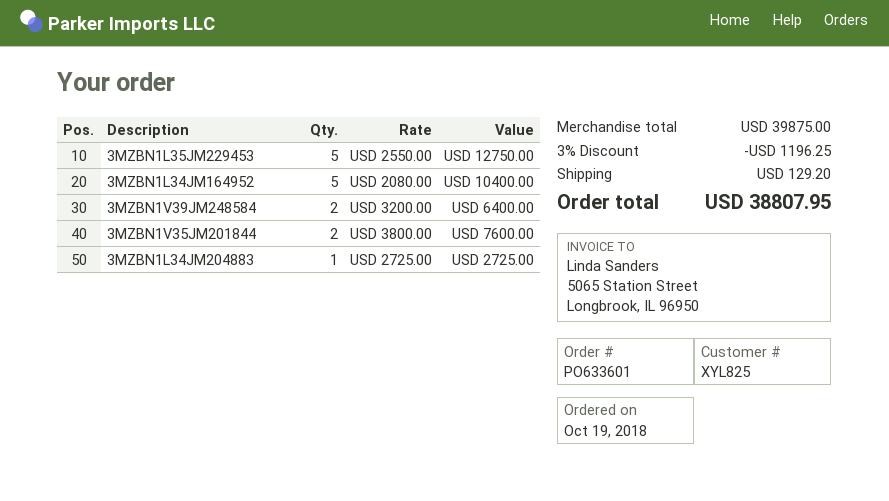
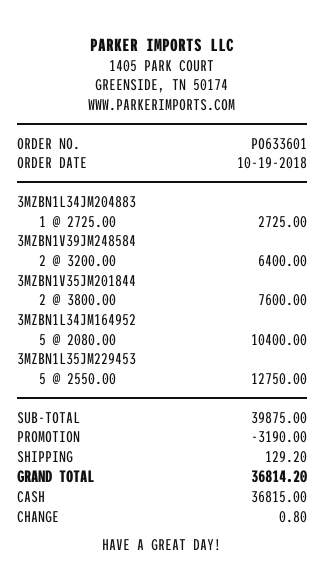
discount: 1196.25 -> 3190.00
total: 38807.95 -> 36814.20

